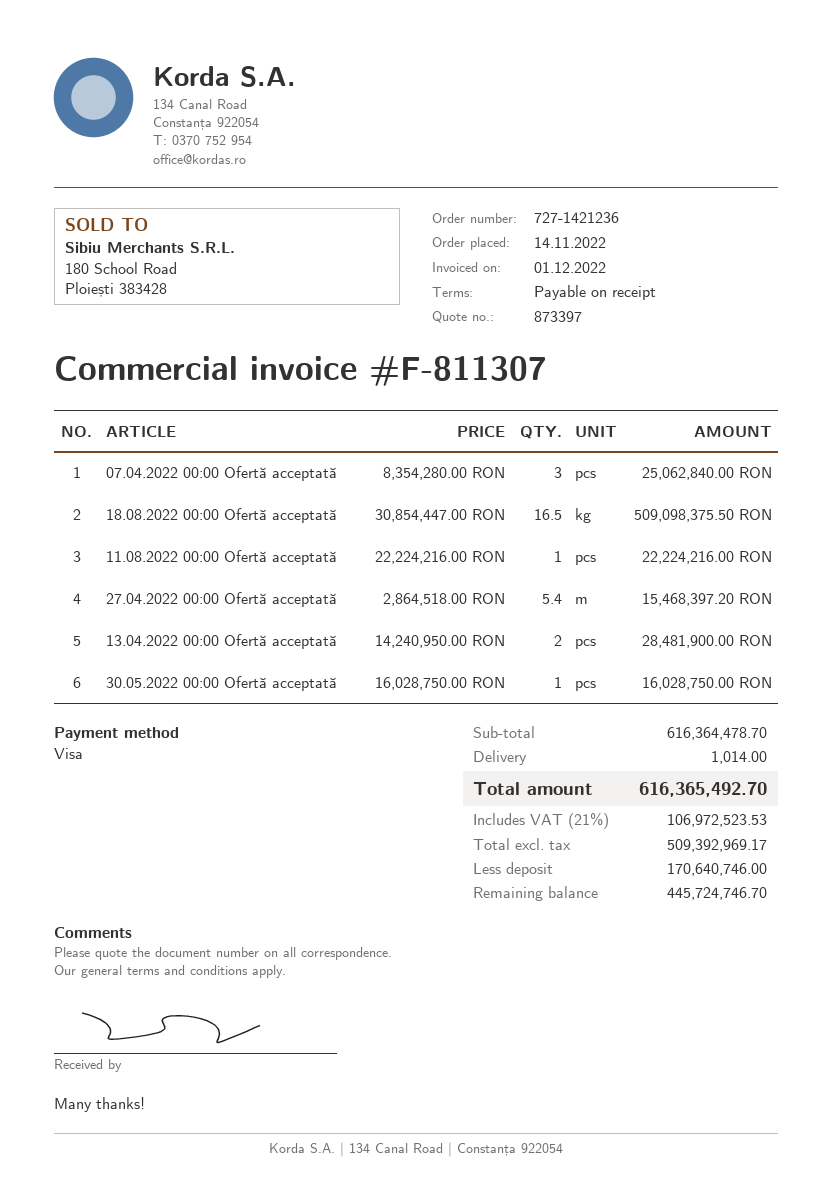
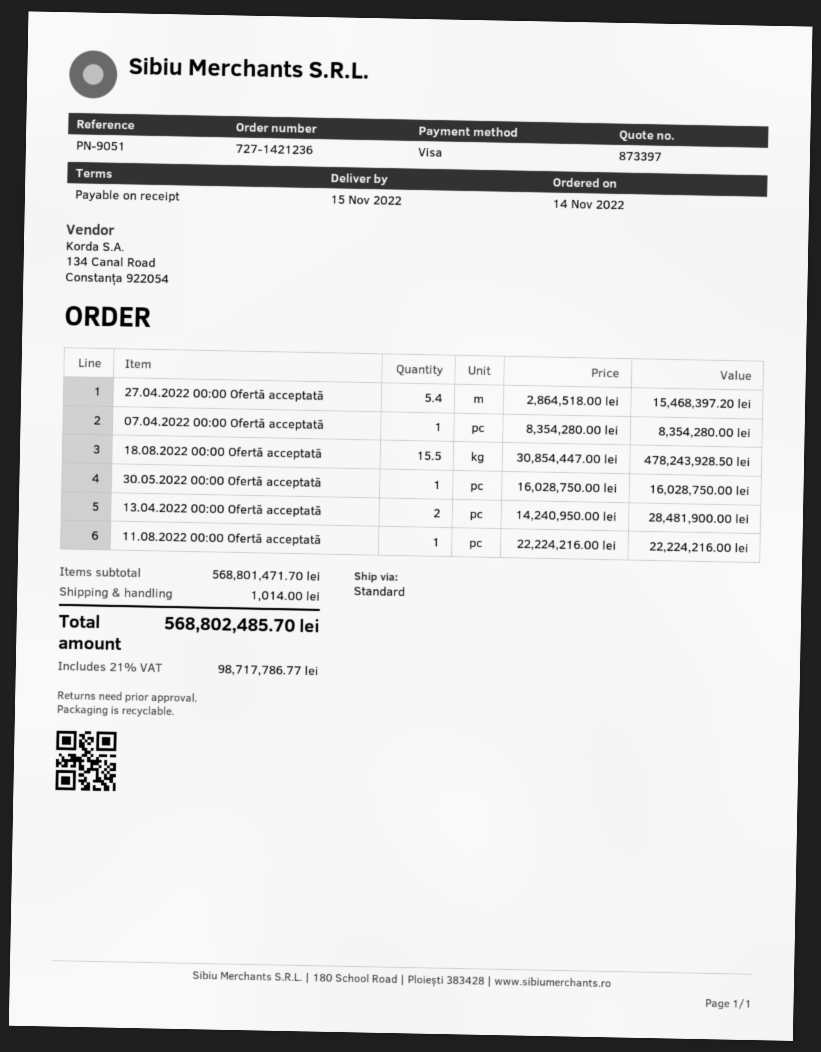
07.04.2022 00:00 Ofertă acceptată: 3 x 8354280.00 = 25062840.00 -> 1 x 8354280.00 = 8354280.00
18.08.2022 00:00 Ofertă acceptată: 16.5 x 30854447.00 = 509098375.50 -> 15.5 x 30854447.00 = 478243928.50
subtotal: 616364478.70 -> 568801471.70
tax: 21% = 106972523.53 -> 21% = 98717786.77
total: 616365492.70 -> 568802485.70

